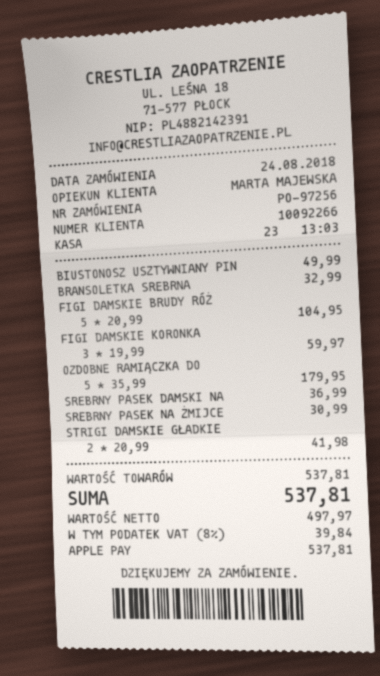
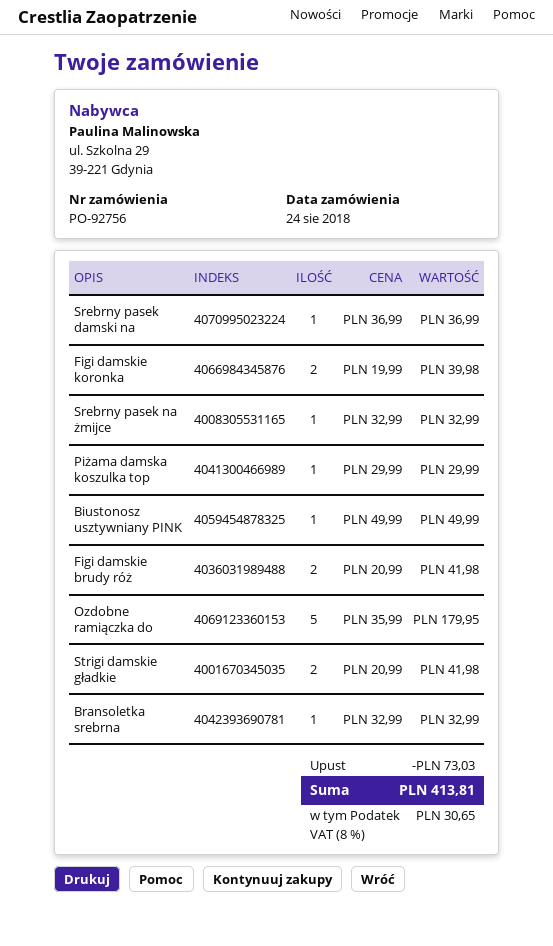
order number: PO-97256 -> PO-92756
FIGI DAMSKIE BRUDY RÓŻ: 5 x 20.99 = 104.95 -> 2 x 20.99 = 41.98
FIGI DAMSKIE KORONKA: 3 x 19.99 = 59.97 -> 2 x 19.99 = 39.98
SREBRNY PASEK NA ŻMIJCE: 1 x 30.99 = 30.99 -> 1 x 32.99 = 32.99
Piżama damska koszulka top: none -> 1 x 29.99 = 29.99
discount: none -> 73.03
tax: 8% = 39.84 -> 8% = 30.65
total: 537.81 -> 413.81

